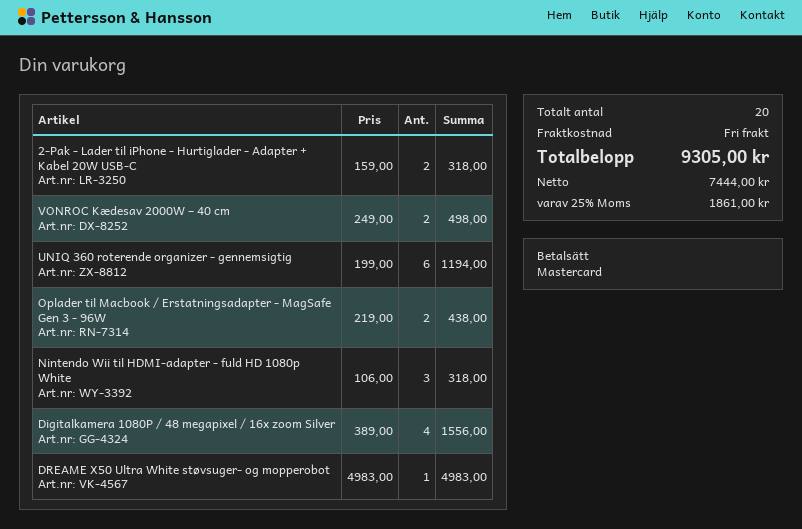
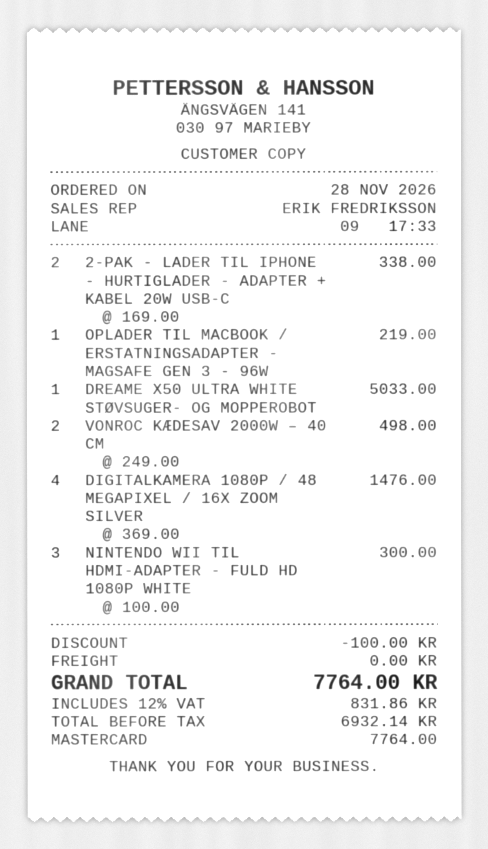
2-Pak - Lader til iPhone - Hurtiglader - Adapter + Kabel 20W USB-C: 2 x 159.00 = 318.00 -> 2 x 169.00 = 338.00
UNIQ 360 roterende organizer - gennemsigtig: 6 x 199.00 = 1194.00 -> none
Oplader til Macbook / Erstatningsadapter - MagSafe Gen 3 - 96W: 2 x 219.00 = 438.00 -> 1 x 219.00 = 219.00
Nintendo Wii til HDMI-adapter - fuld HD 1080p White: 3 x 106.00 = 318.00 -> 3 x 100.00 = 300.00
Digitalkamera 1080P / 48 megapixel / 16x zoom Silver: 4 x 389.00 = 1556.00 -> 4 x 369.00 = 1476.00
DREAME X50 Ultra White støvsuger- og mopperobot: 1 x 4983.00 = 4983.00 -> 1 x 5033.00 = 5033.00
discount: none -> 100.00
net: 7444.00 -> 6932.14
tax: 25% = 1861.00 -> 12% = 831.86
total: 9305.00 -> 7764.00

